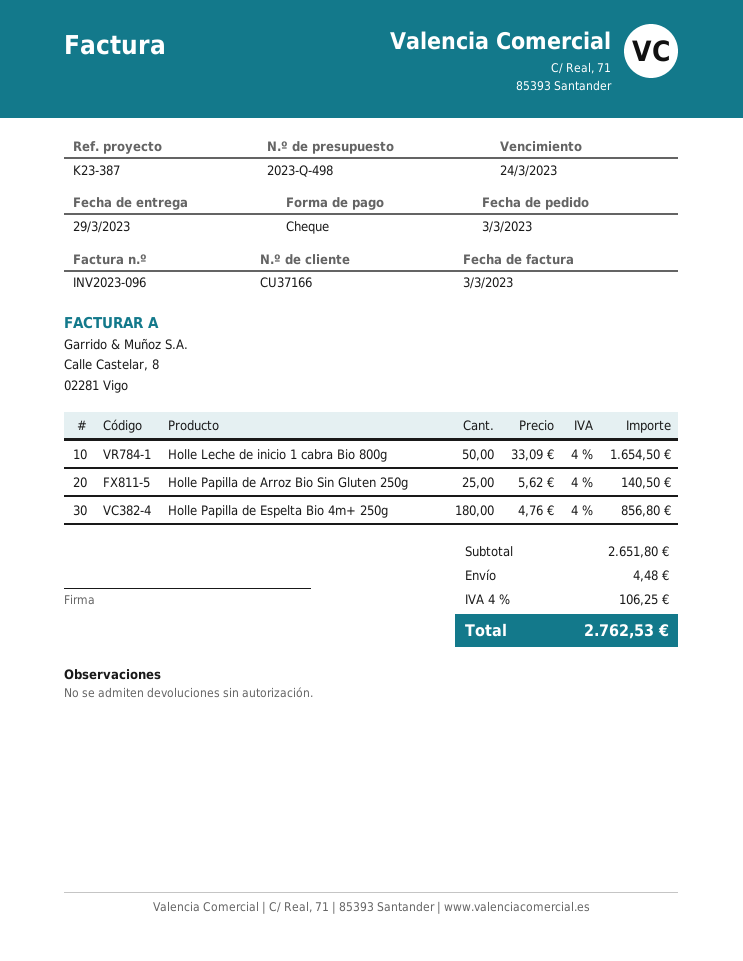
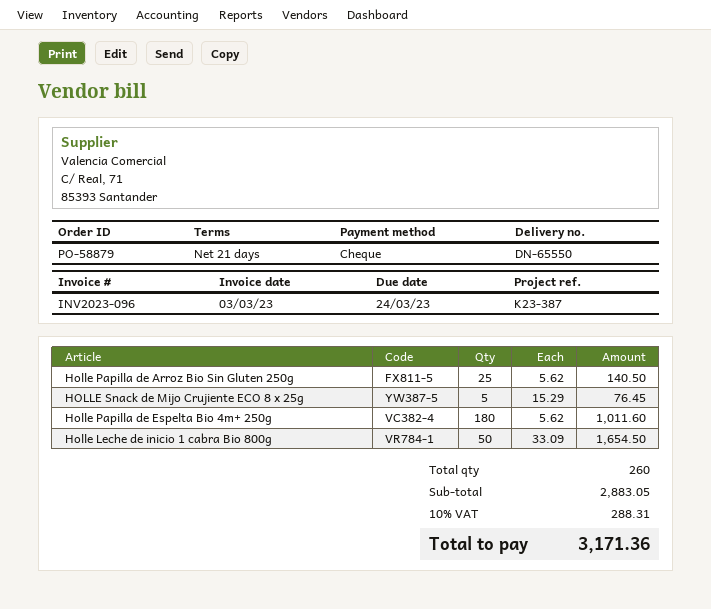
Holle Papilla de Espelta Bio 4m+ 250g: 180 x 4.76 = 856.80 -> 180 x 5.62 = 1011.60
HOLLE Snack de Mijo Crujiente ECO 8 x 25g: none -> 5 x 15.29 = 76.45
subtotal: 2651.80 -> 2883.05
shipping: 4.48 -> none
tax: 4% = 106.25 -> 10% = 288.31
total: 2762.53 -> 3171.36

